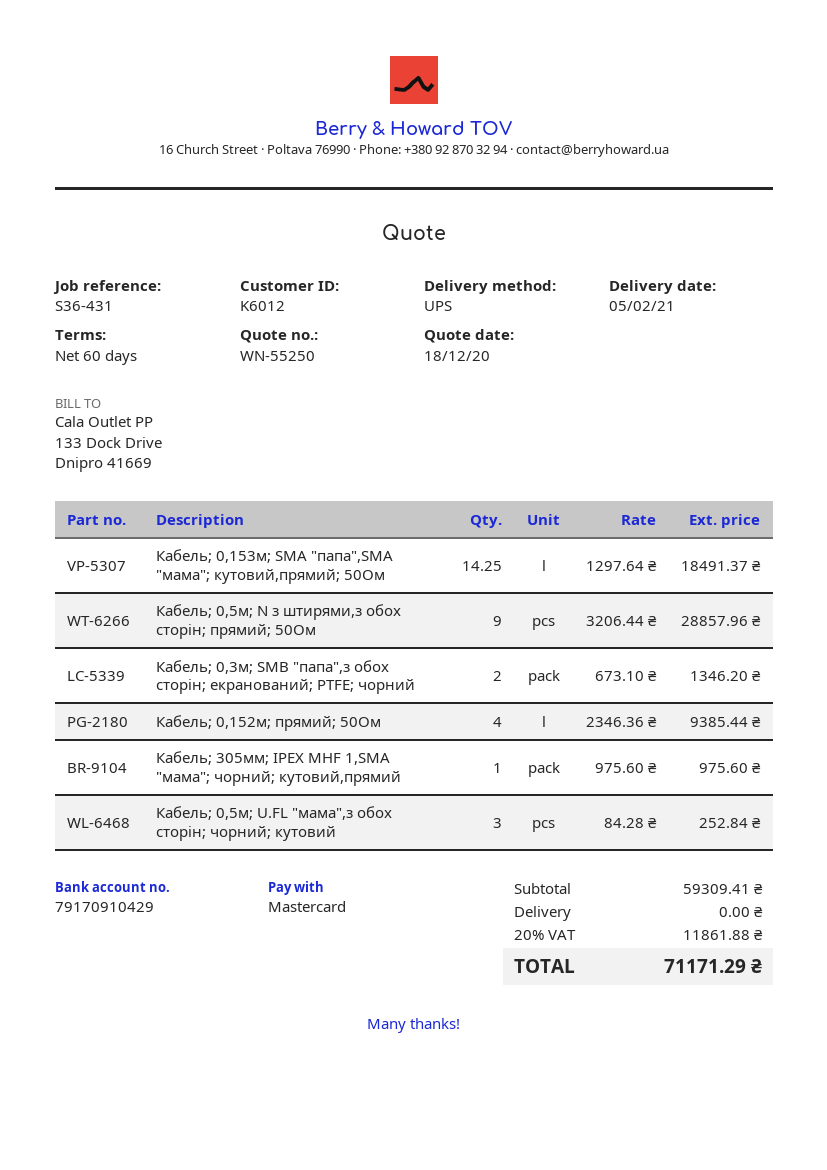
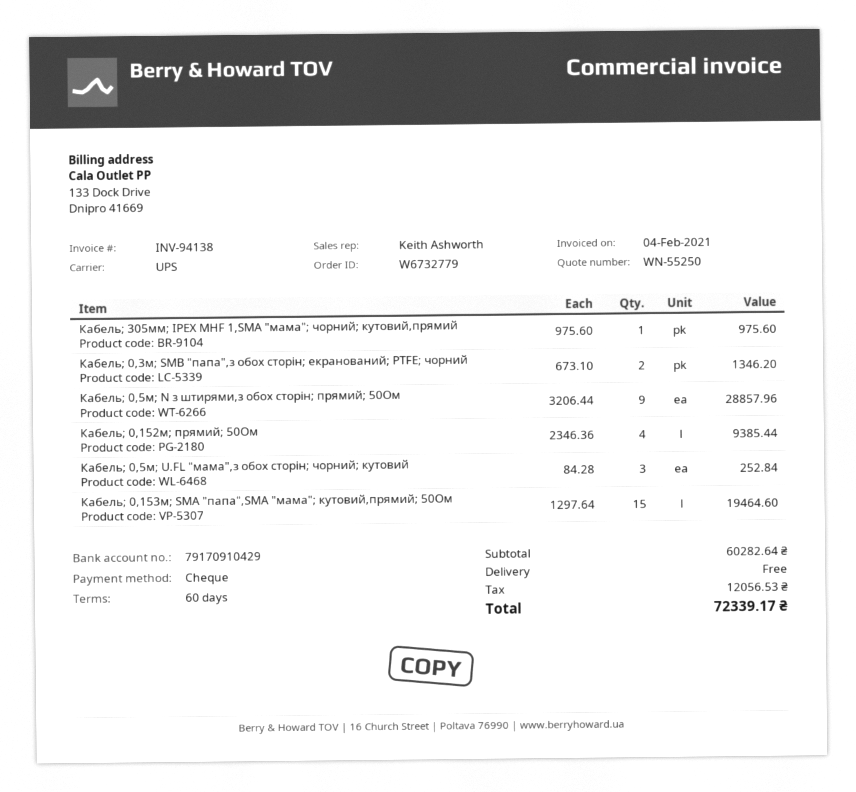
payment method: Mastercard -> cheque
Кабель; 0,153м; SMA "папа",SMA "мама"; кутовий,прямий; 50Ом: 14.25 x 1297.64 = 18491.37 -> 15 x 1297.64 = 19464.60
subtotal: 59309.41 -> 60282.64
tax: 11861.88 -> 12056.53
total: 71171.29 -> 72339.17

